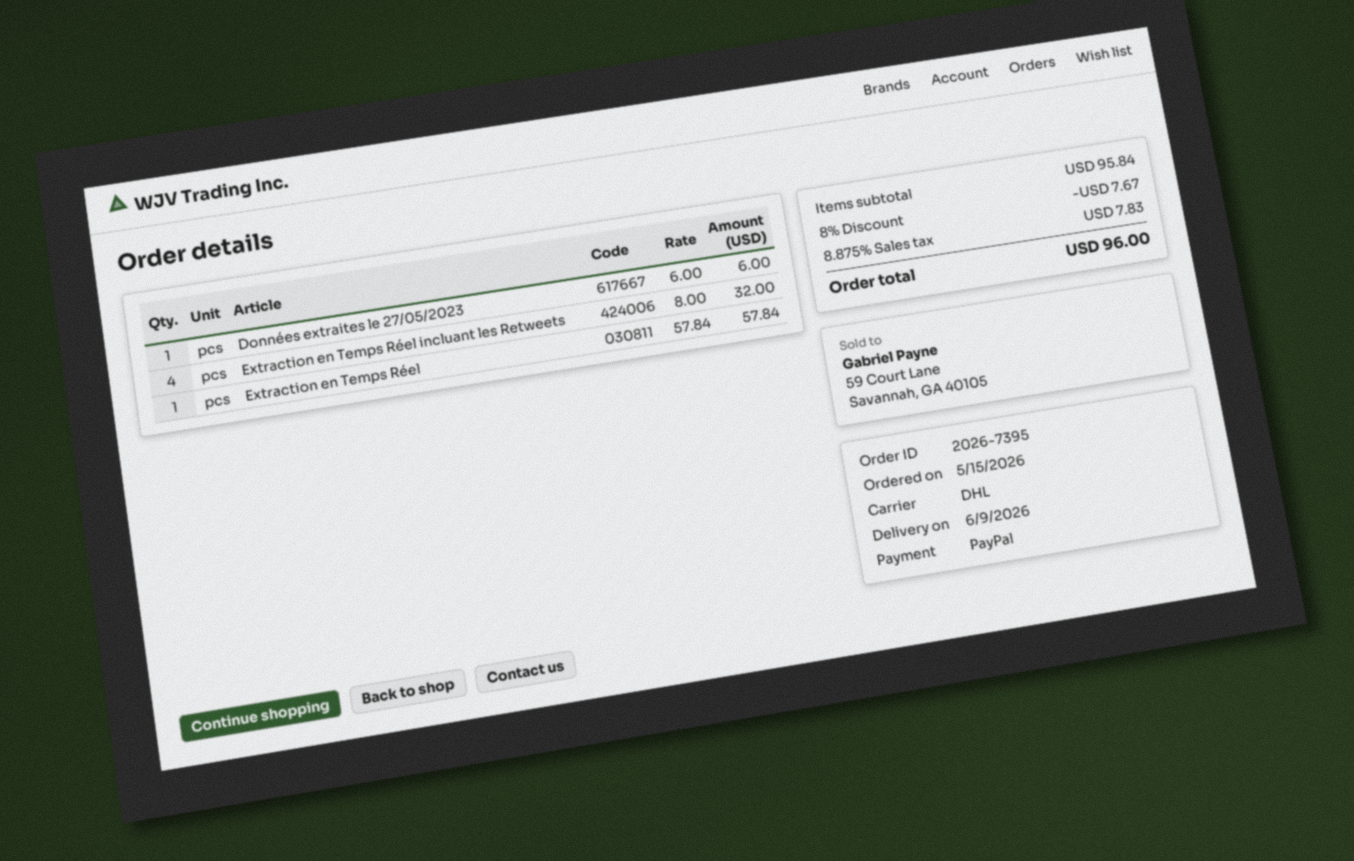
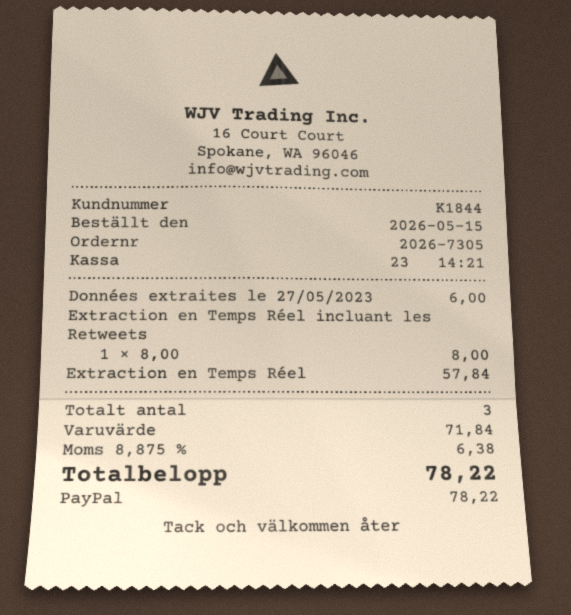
order number: 2026-7395 -> 2026-7305
Extraction en Temps Réel incluant les Retweets: 4 x 8.00 = 32.00 -> 1 x 8.00 = 8.00
subtotal: 95.84 -> 71.84
discount: 8% = 7.67 -> none
tax: 8.875% = 7.83 -> 8.875% = 6.38
total: 96.00 -> 78.22

